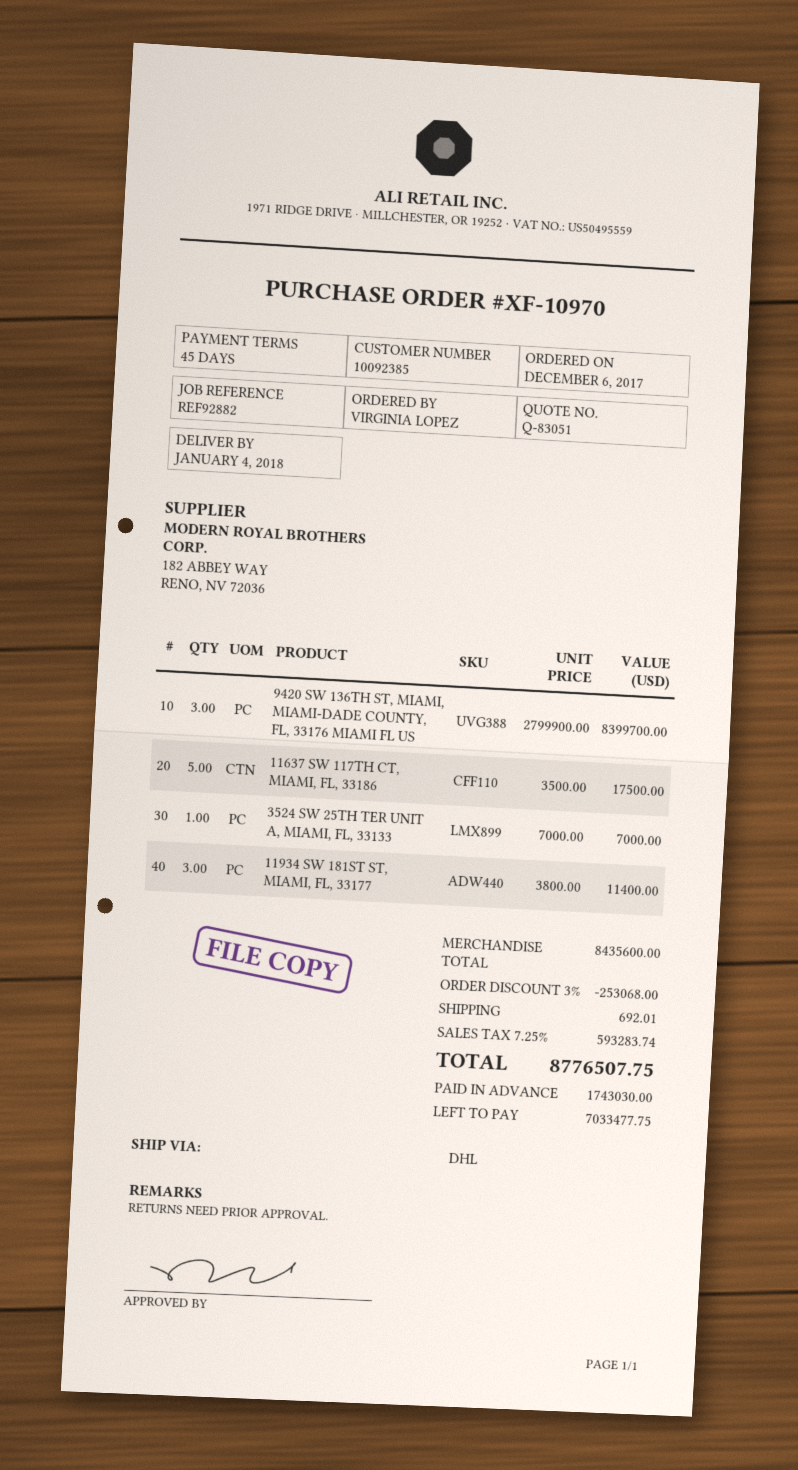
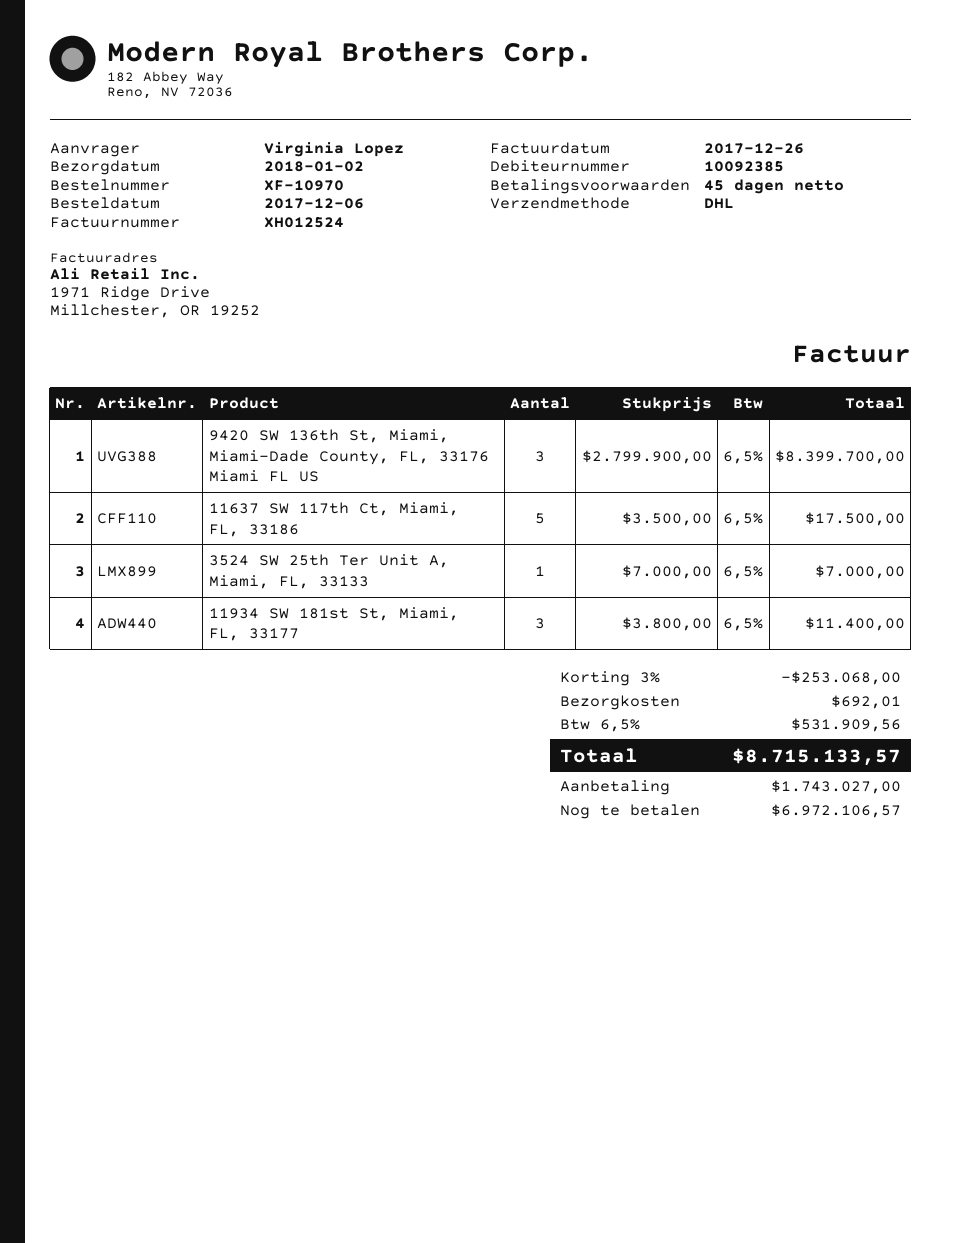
delivery date: 2018-01-04 -> 2018-01-02
tax: 7.25% = 593283.74 -> 6.5% = 531909.56
total: 8776507.75 -> 8715133.57
deposit: 1743030.00 -> 1743027.00
balance: 7033477.75 -> 6972106.57

